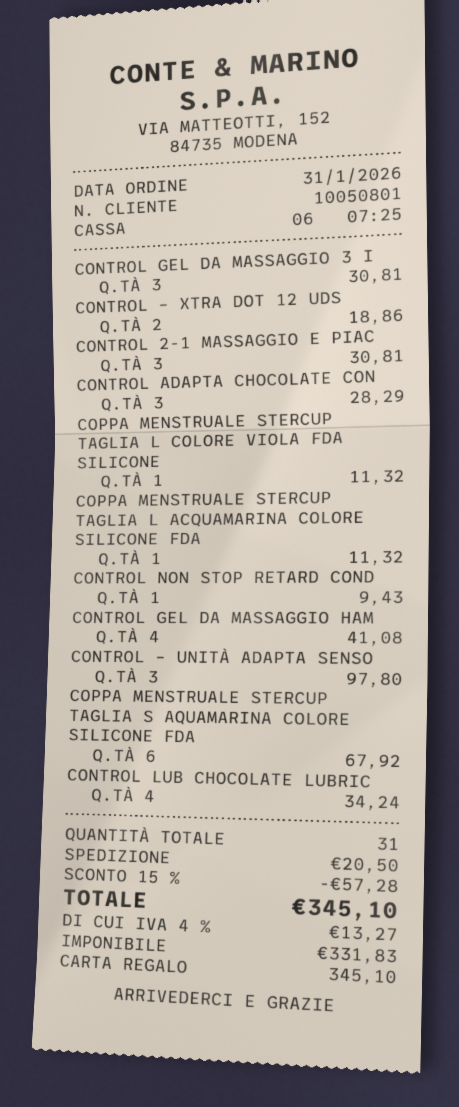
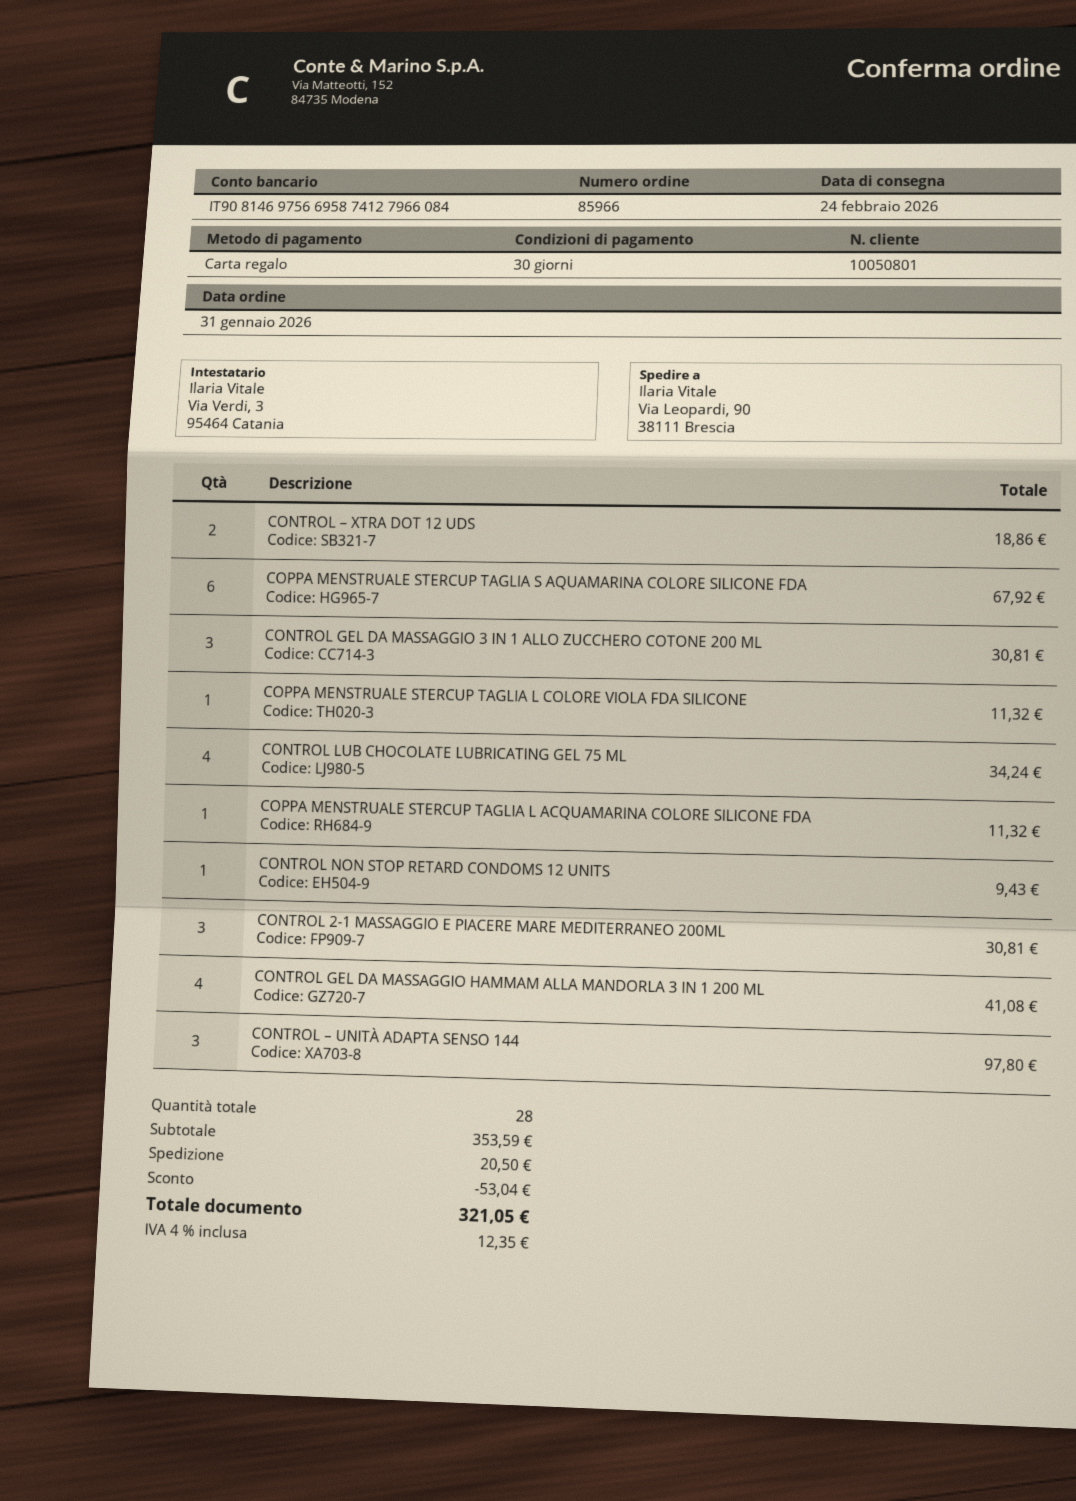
CONTROL ADAPTA CHOCOLATE CON: 3 for 28.29 -> none
total quantity: 31 -> 28
discount: 57.28 -> 53.04
tax: 4% = 13.27 -> 4% = 12.35
total: 345.10 -> 321.05

